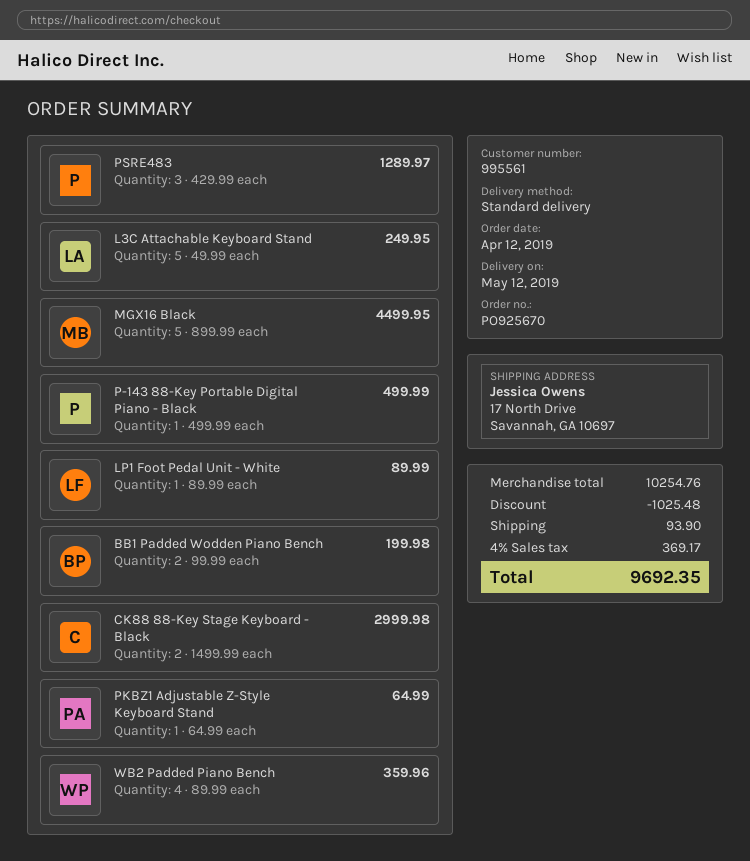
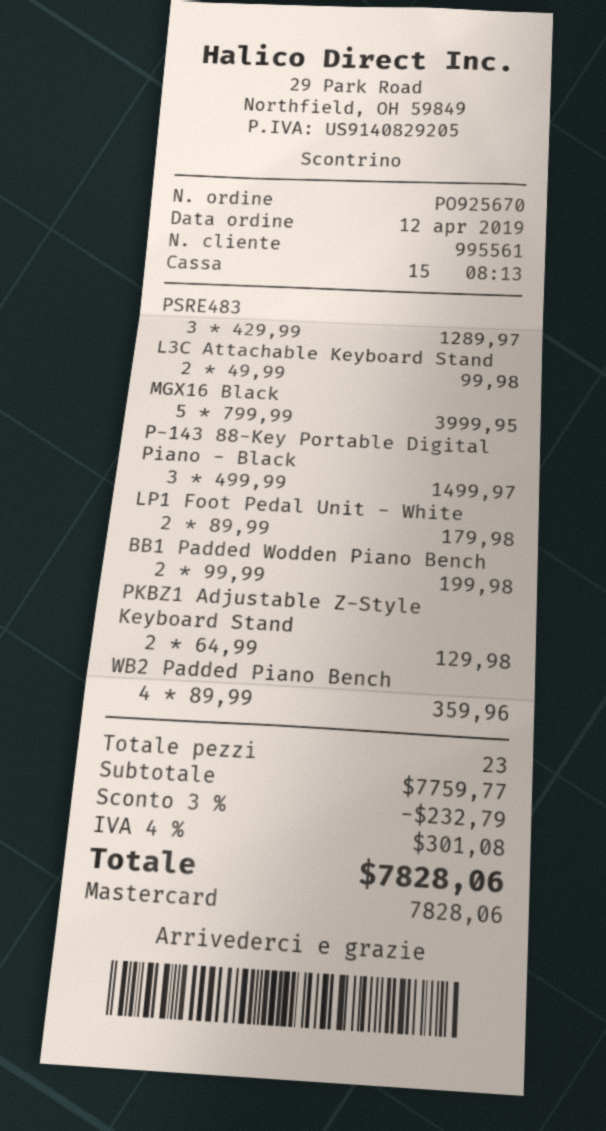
L3C Attachable Keyboard Stand: 5 x 49.99 = 249.95 -> 2 x 49.99 = 99.98
MGX16 Black: 5 x 899.99 = 4499.95 -> 5 x 799.99 = 3999.95
P-143 88-Key Portable Digital Piano - Black: 1 x 499.99 = 499.99 -> 3 x 499.99 = 1499.97
LP1 Foot Pedal Unit - White: 1 x 89.99 = 89.99 -> 2 x 89.99 = 179.98
CK88 88-Key Stage Keyboard - Black: 2 x 1499.99 = 2999.98 -> none
PKBZ1 Adjustable Z-Style Keyboard Stand: 1 x 64.99 = 64.99 -> 2 x 64.99 = 129.98
subtotal: 10254.76 -> 7759.77
discount: 1025.48 -> 232.79
shipping: 93.90 -> none
tax: 4% = 369.17 -> 4% = 301.08
total: 9692.35 -> 7828.06

